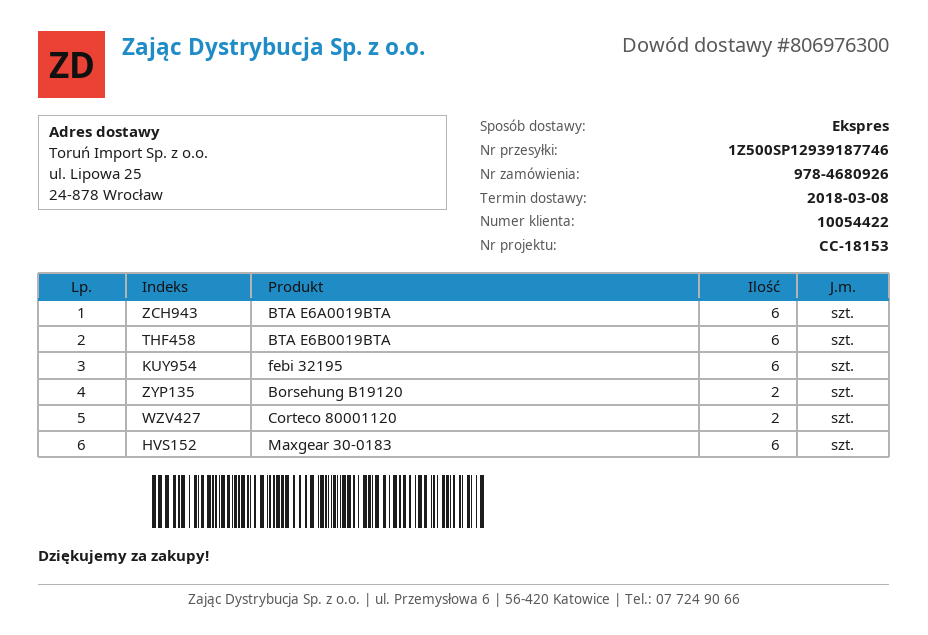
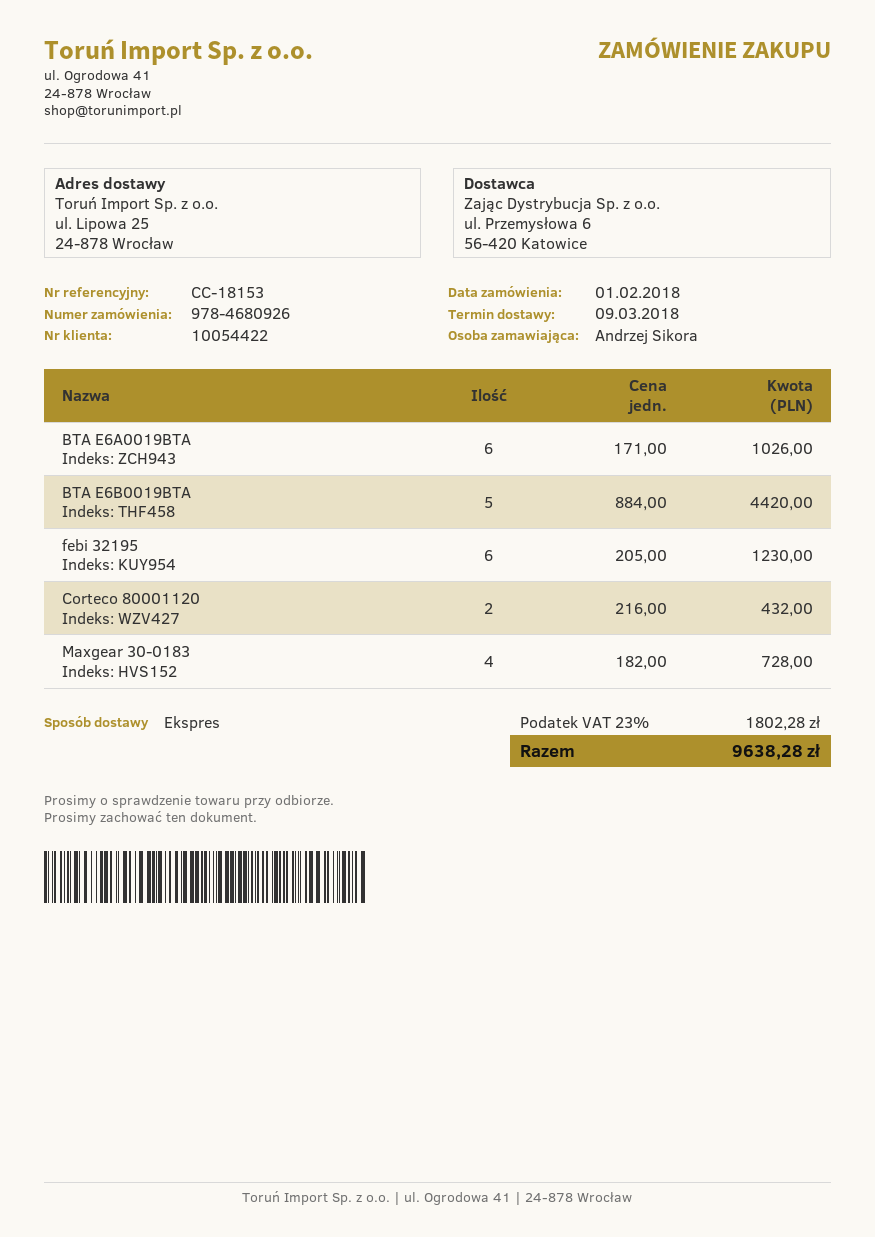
delivery date: 2018-03-08 -> 2018-03-09
BTA E6B0019BTA: 6 -> 5
Borsehung B19120: 2 -> none
Maxgear 30-0183: 6 -> 4

